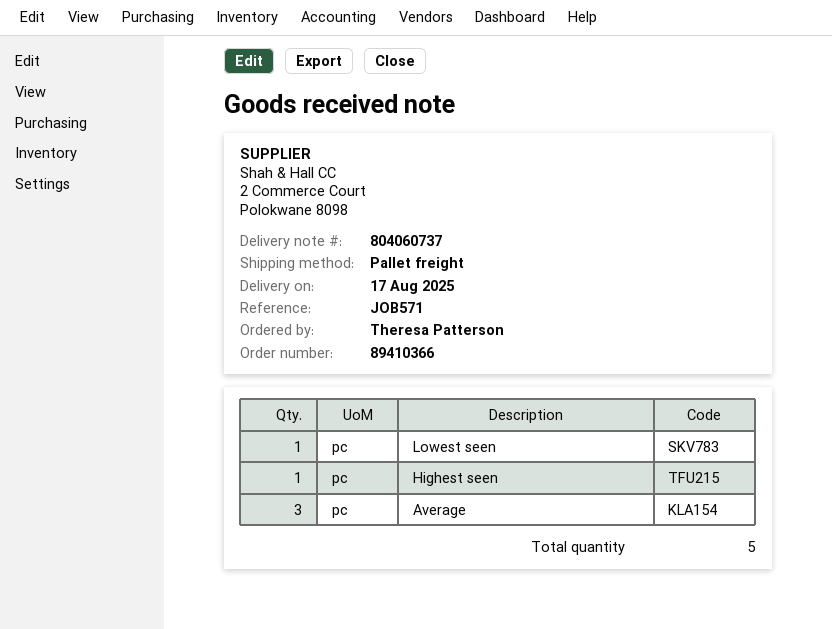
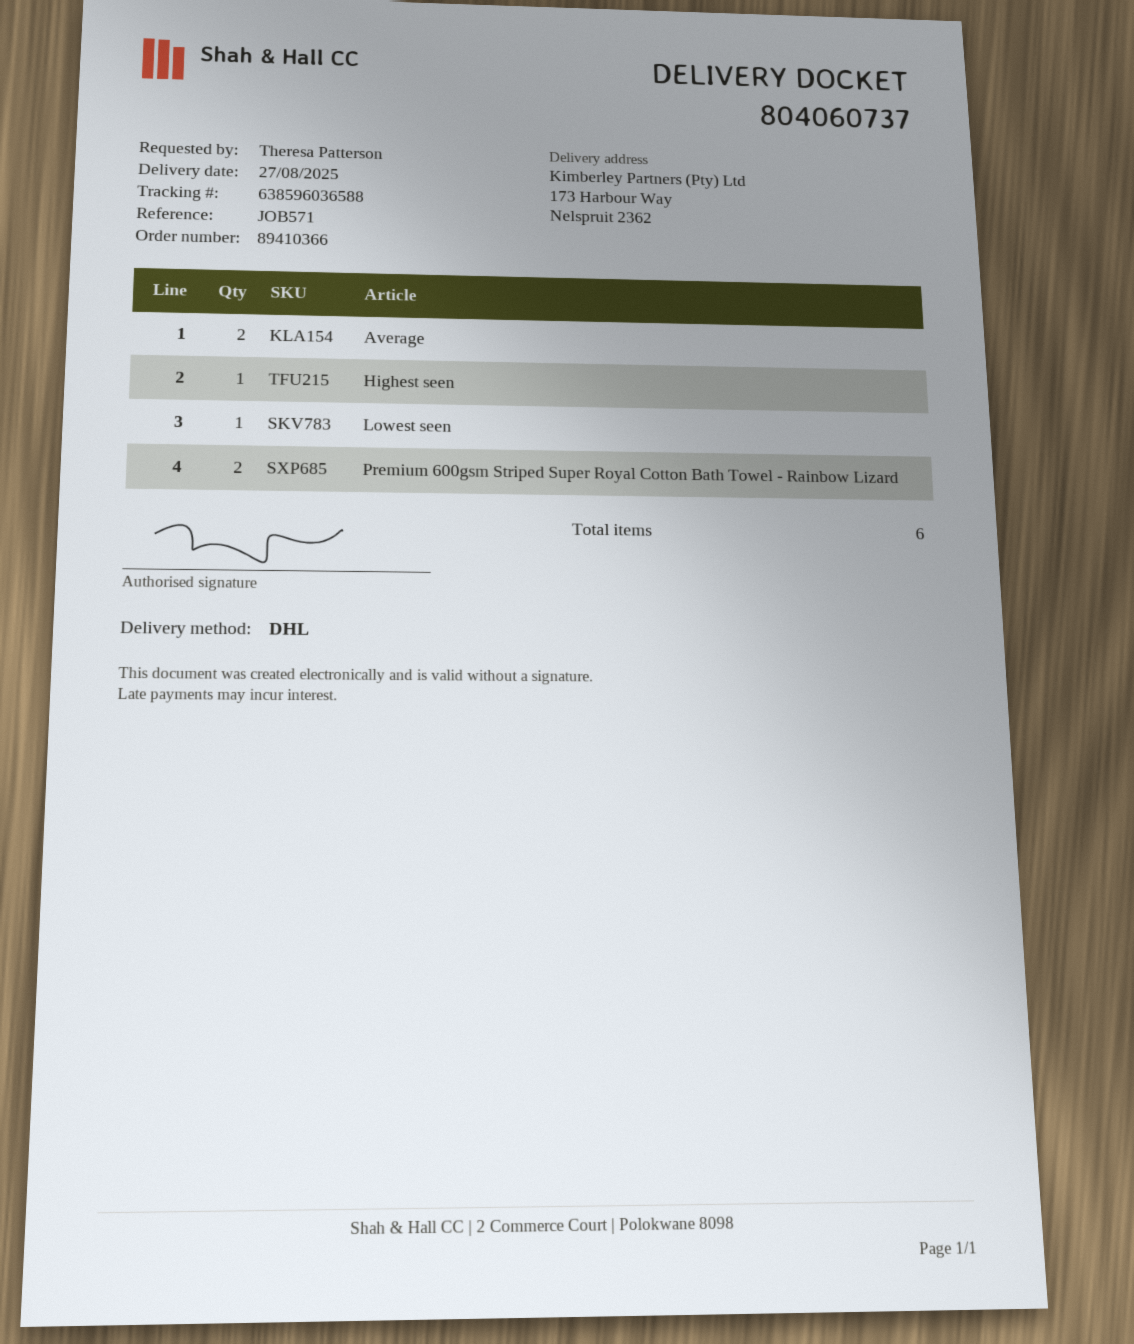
delivery date: 2025-08-17 -> 2025-08-27
shipping method: pallet freight -> DHL
Average: 3 -> 2
Premium 600gsm Striped Super Royal Cotton Bath Towel - Rainbow Lizard: none -> 2
total quantity: 5 -> 6

